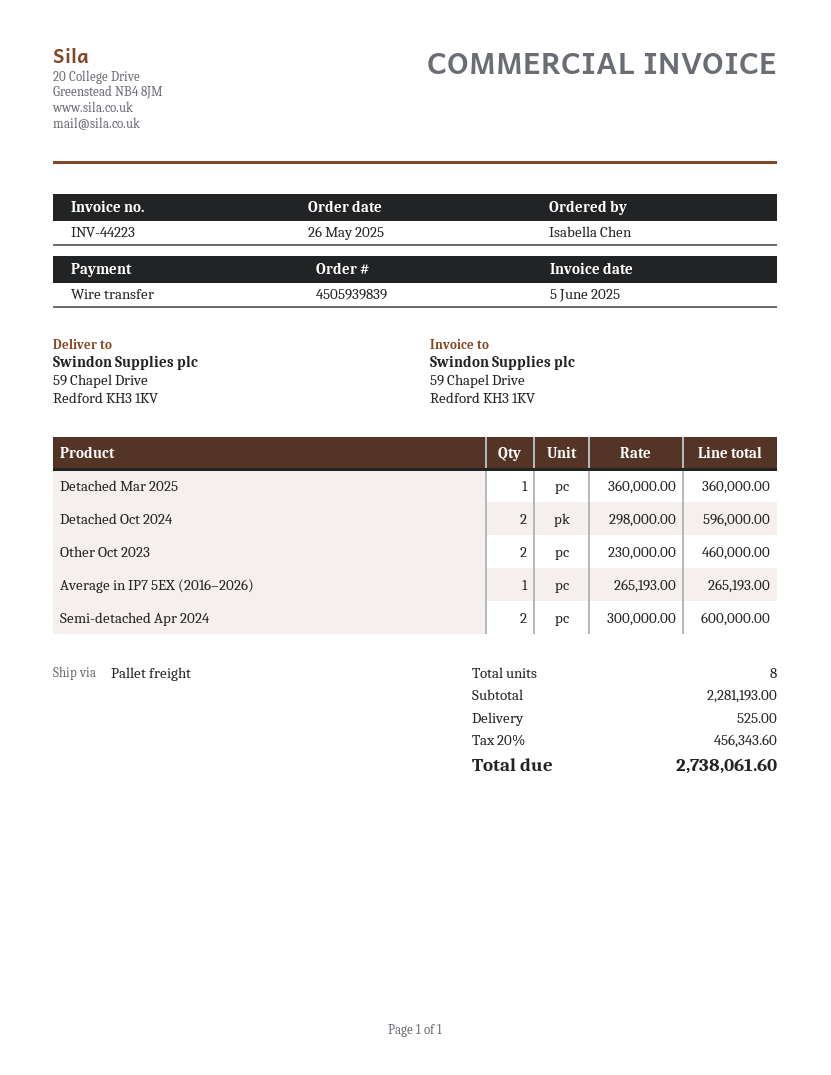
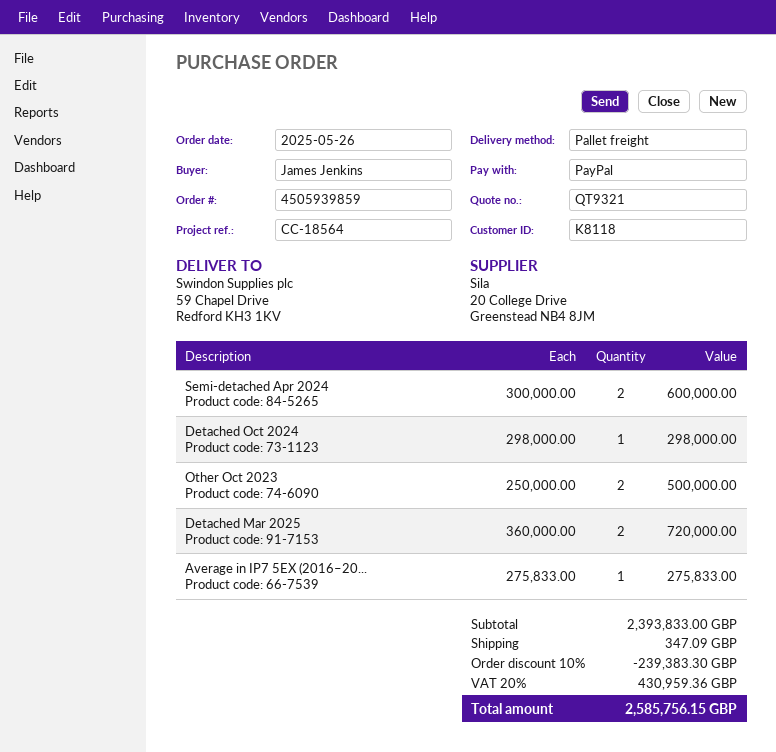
order number: 4505939839 -> 4505939859
ordered by: Isabella Chen -> James Jenkins
payment method: bank transfer -> PayPal
Detached Mar 2025: 1 x 360000.00 = 360000.00 -> 2 x 360000.00 = 720000.00
Detached Oct 2024: 2 x 298000.00 = 596000.00 -> 1 x 298000.00 = 298000.00
Other Oct 2023: 2 x 230000.00 = 460000.00 -> 2 x 250000.00 = 500000.00
Average in IP7 5EX (2016–2026): 1 x 265193.00 = 265193.00 -> 1 x 275833.00 = 275833.00
subtotal: 2281193.00 -> 2393833.00
discount: none -> 10% = 239383.30
shipping: 525.00 -> 347.09
tax: 20% = 456343.60 -> 20% = 430959.36
total: 2738061.60 -> 2585756.15

